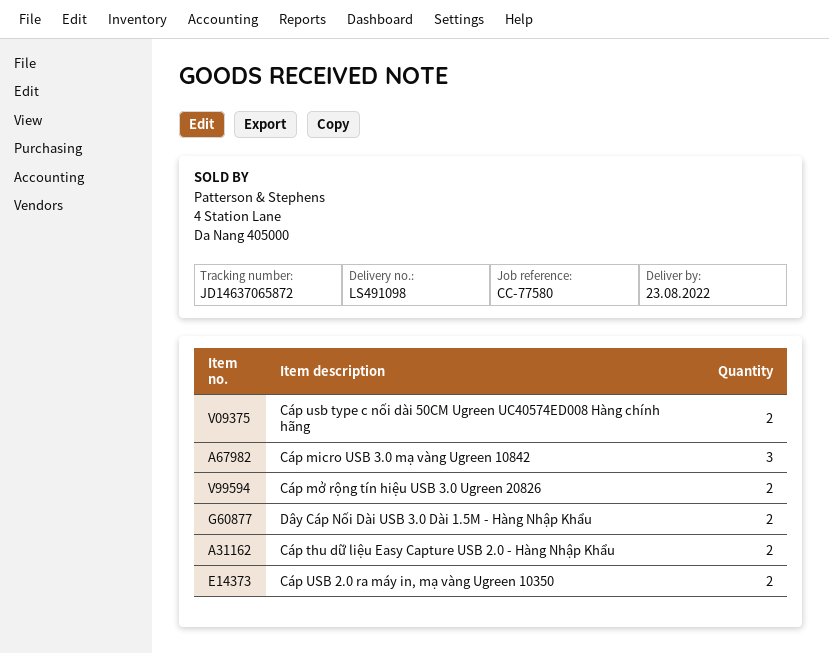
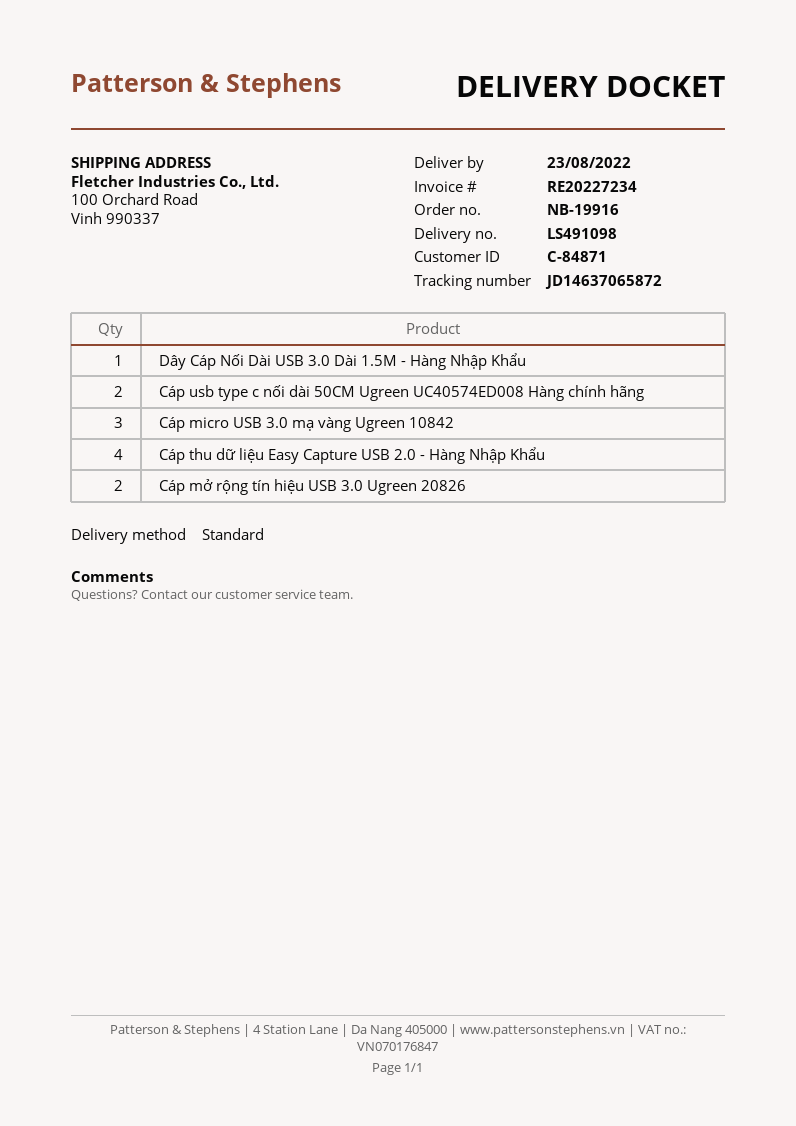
Dây Cáp Nối Dài USB 3.0 Dài 1.5M - Hàng Nhập Khẩu: 2 -> 1
Cáp thu dữ liệu Easy Capture USB 2.0 - Hàng Nhập Khẩu: 2 -> 4
Cáp USB 2.0 ra máy in, mạ vàng Ugreen 10350: 2 -> none

